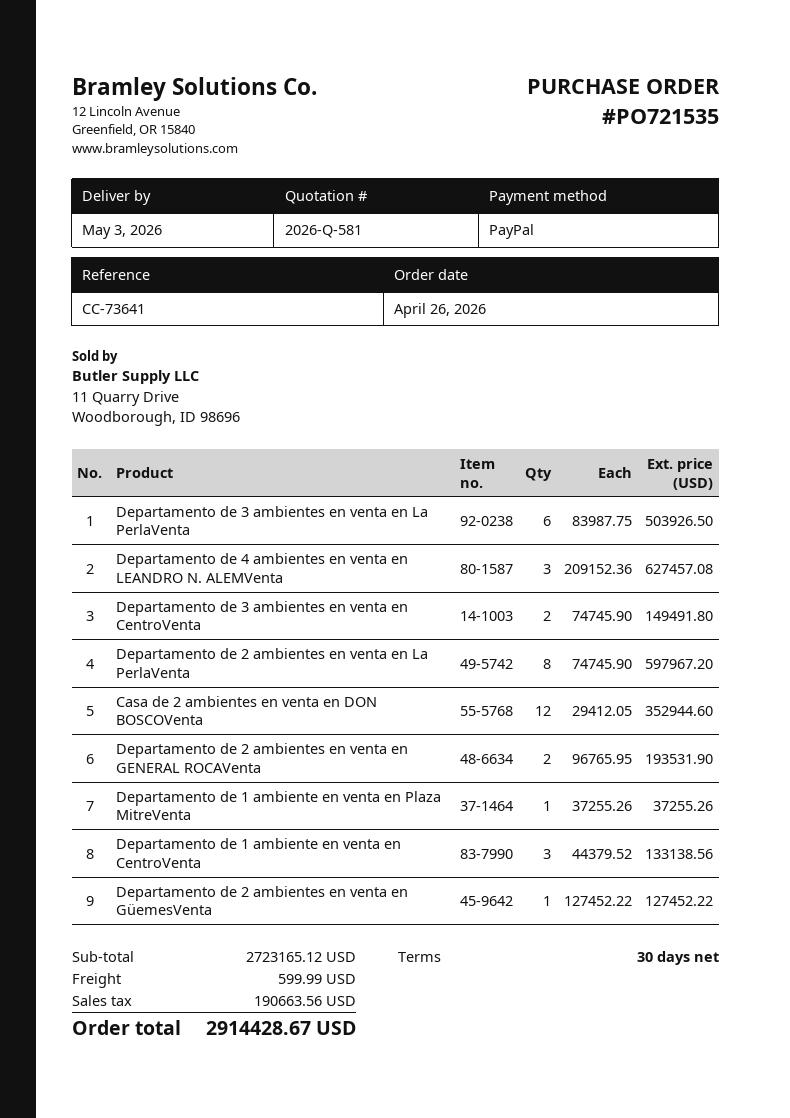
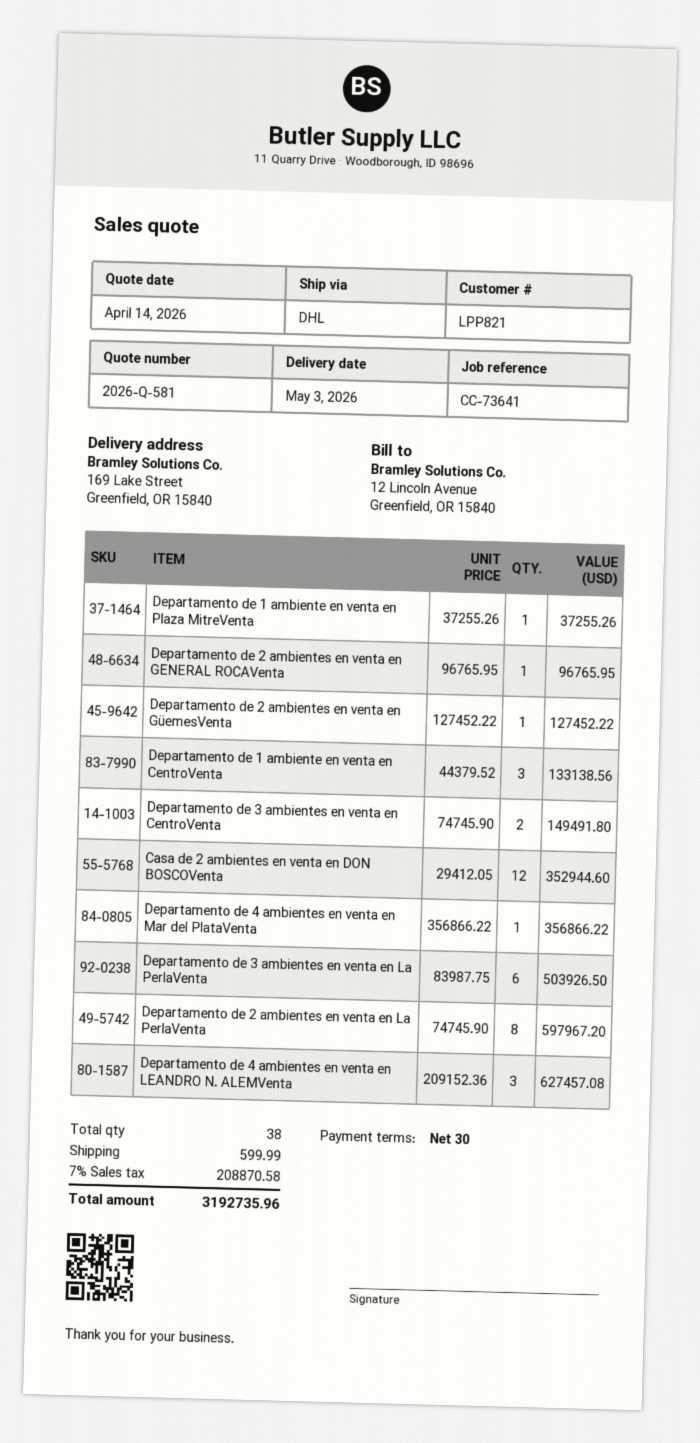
Departamento de 2 ambientes en venta en GENERAL ROCAVenta: 2 x 96765.95 = 193531.90 -> 1 x 96765.95 = 96765.95
Departamento de 4 ambientes en venta en Mar del PlataVenta: none -> 1 x 356866.22 = 356866.22
tax: 190663.56 -> 208870.58
total: 2914428.67 -> 3192735.96

